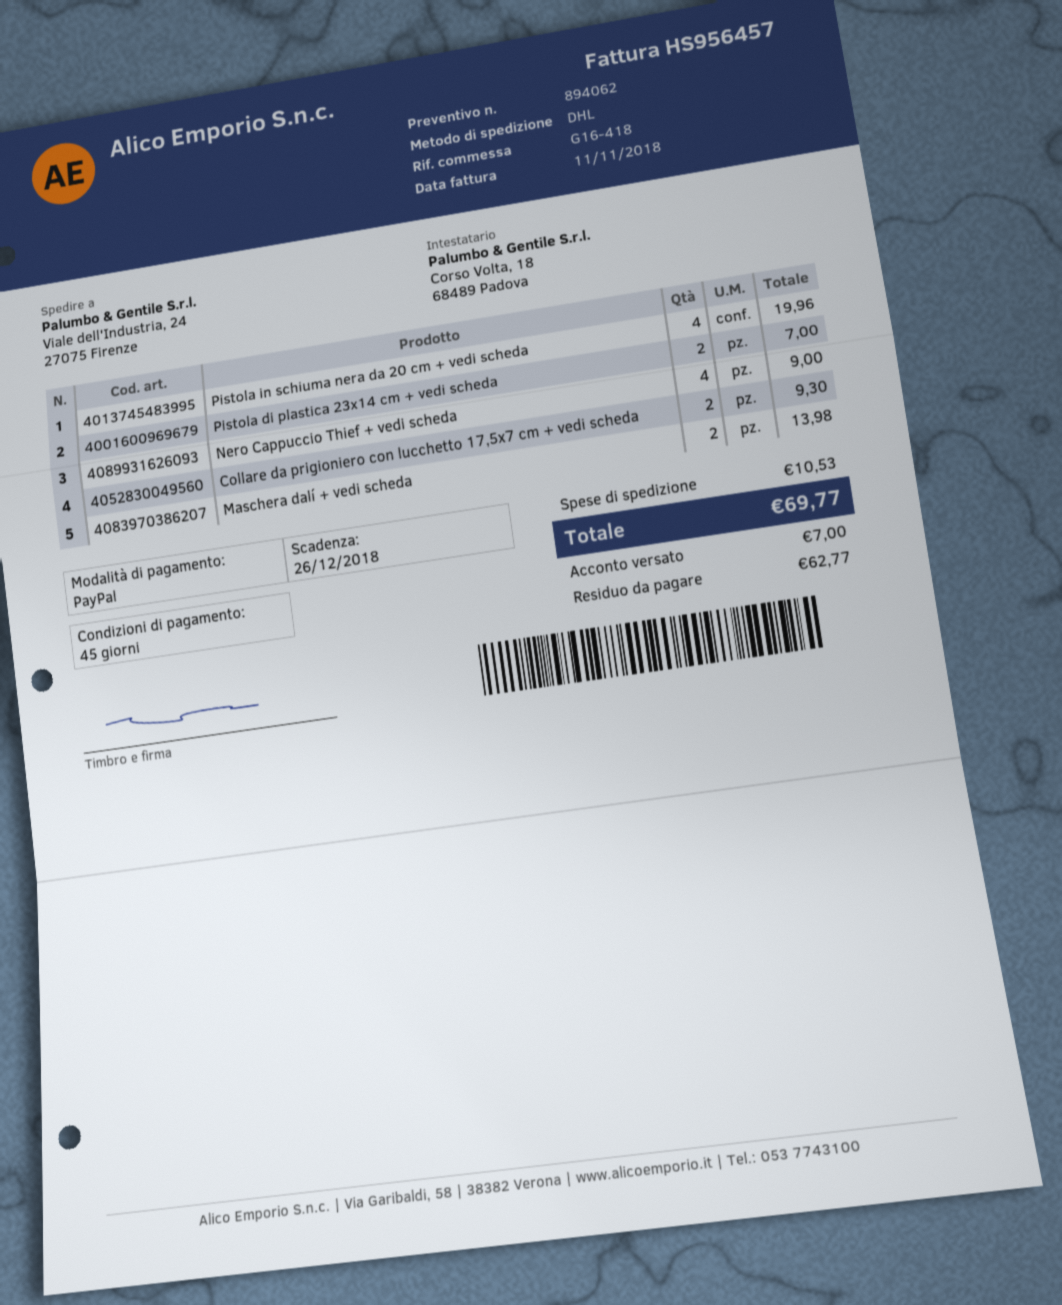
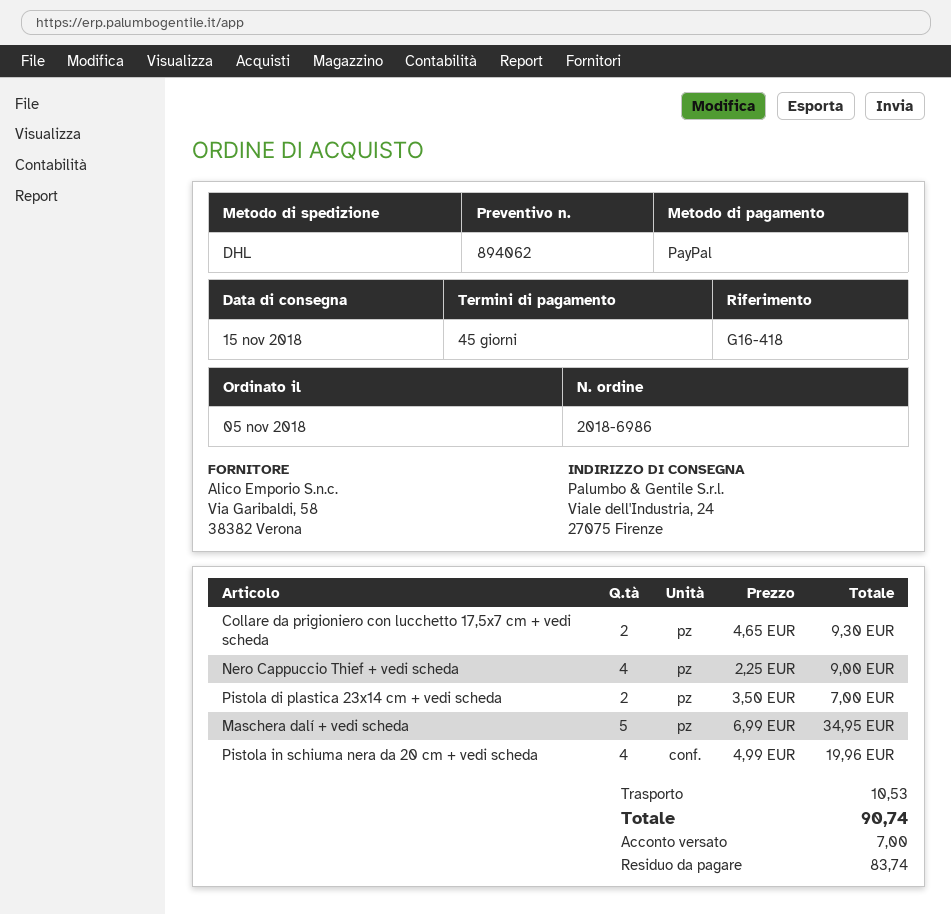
Maschera dalí + vedi scheda: 2 for 13.98 -> 5 for 34.95
total: 69.77 -> 90.74
balance: 62.77 -> 83.74

